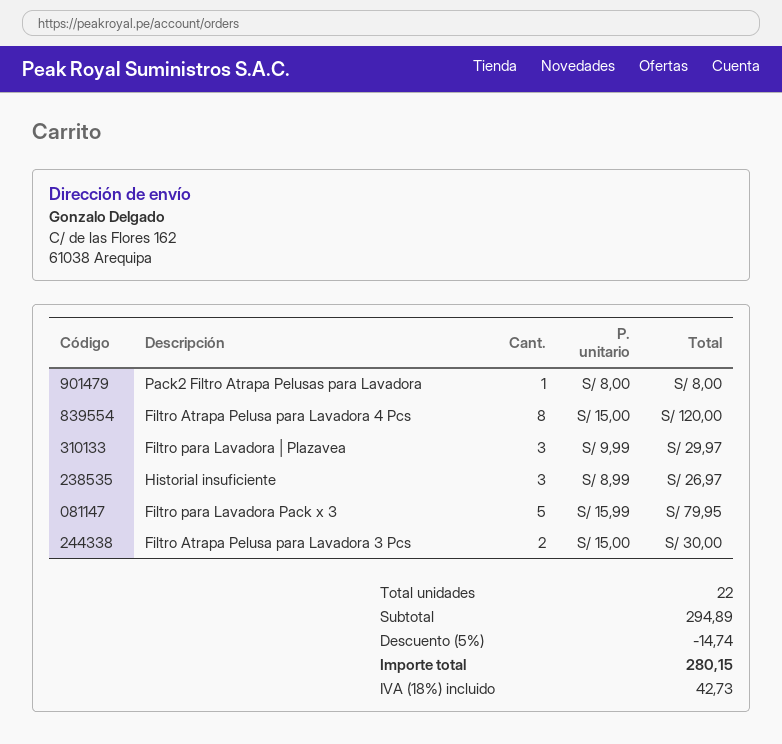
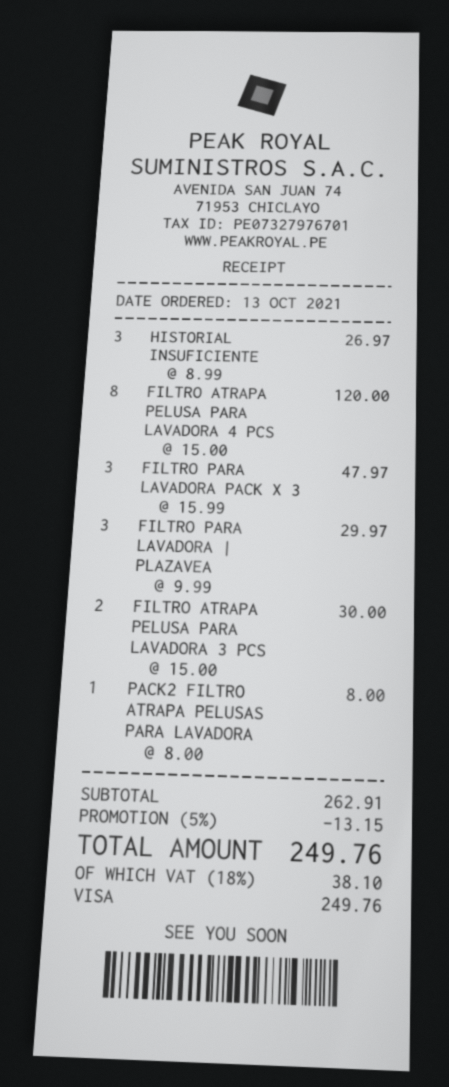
Filtro para Lavadora Pack x 3: 5 x 15.99 = 79.95 -> 3 x 15.99 = 47.97
subtotal: 294.89 -> 262.91
discount: 5% = 14.74 -> 5% = 13.15
tax: 18% = 42.73 -> 18% = 38.10
total: 280.15 -> 249.76

